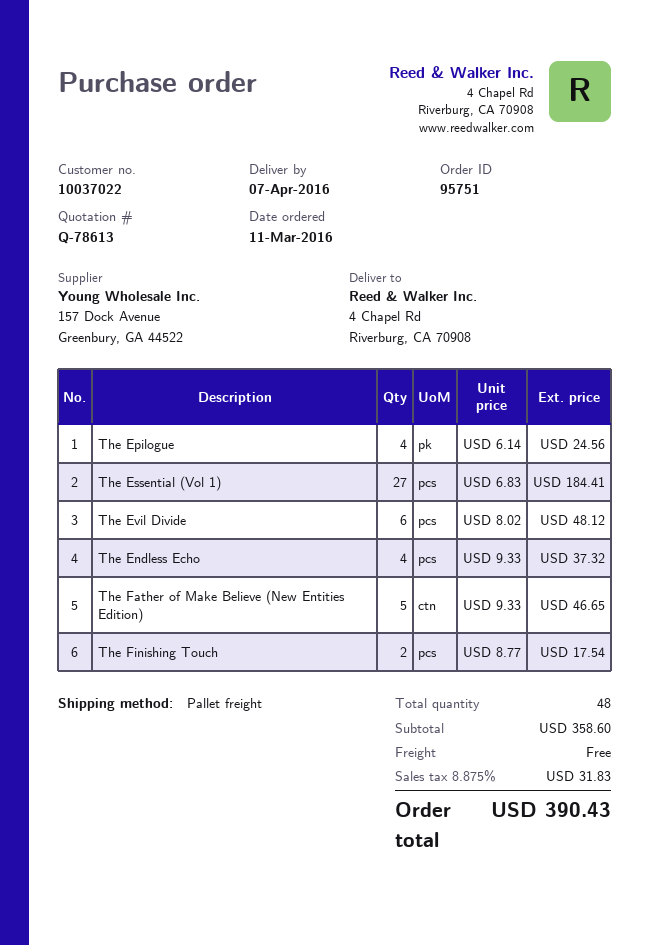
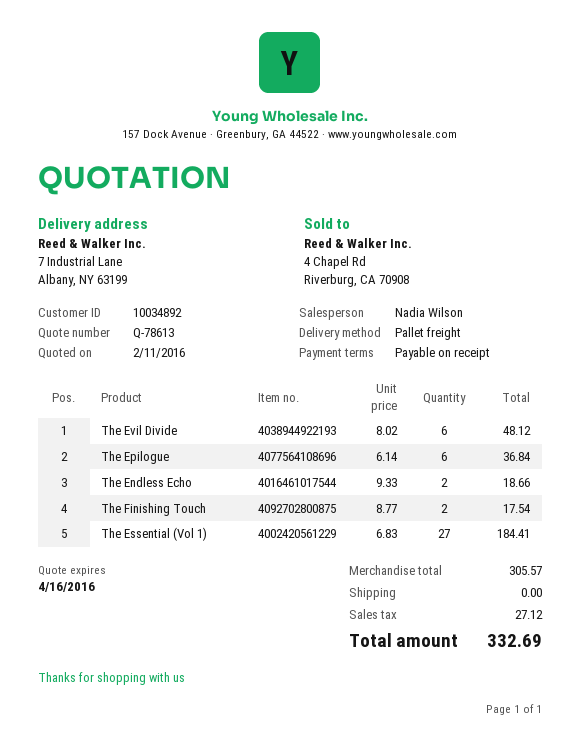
customer number: 10037022 -> 10034892
ship to: 4 Chapel Rd, Riverburg, CA 70908 -> 7 Industrial Lane, Albany, NY 63199
The Epilogue: 4 x 6.14 = 24.56 -> 6 x 6.14 = 36.84
The Endless Echo: 4 x 9.33 = 37.32 -> 2 x 9.33 = 18.66
The Father of Make Believe (New Entities Edition): 5 x 9.33 = 46.65 -> none
subtotal: 358.60 -> 305.57
tax: 31.83 -> 27.12
total: 390.43 -> 332.69

